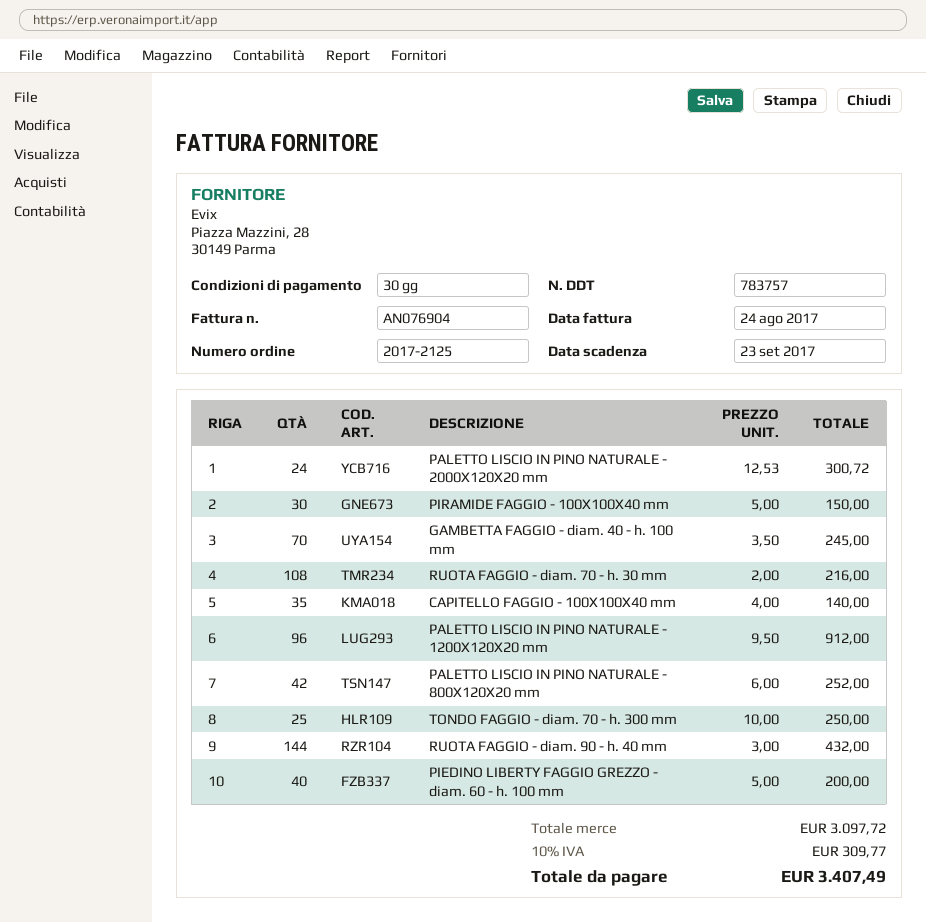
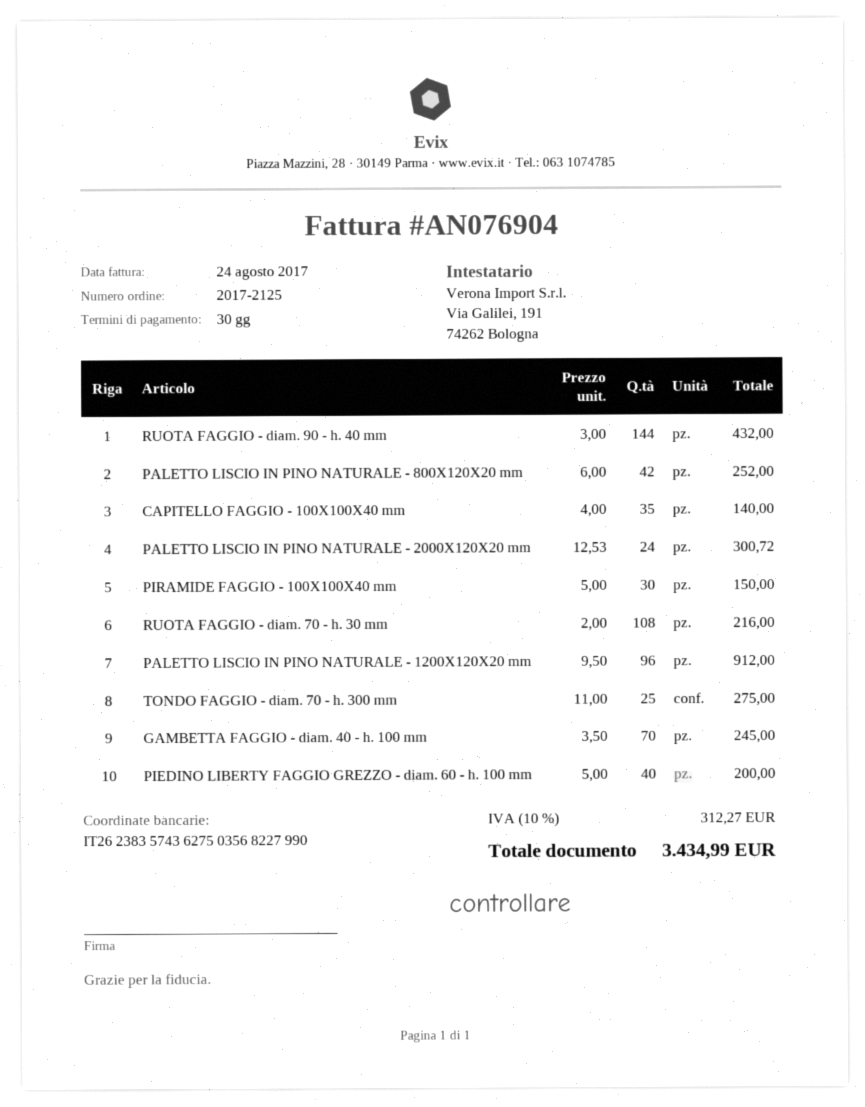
TONDO FAGGIO - diam. 70 - h. 300 mm: 25 x 10.00 = 250.00 -> 25 x 11.00 = 275.00
tax: 10% = 309.77 -> 10% = 312.27
total: 3407.49 -> 3434.99

